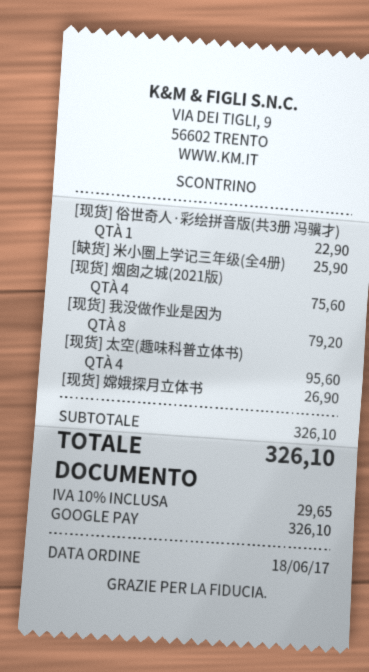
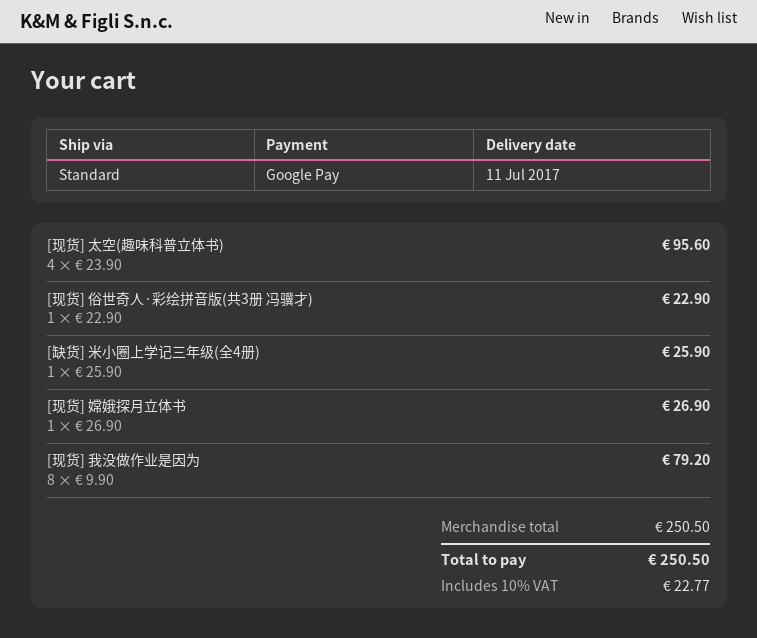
[现货] 烟囱之城(2021版): 4 for 75.60 -> none
subtotal: 326.10 -> 250.50
tax: 10% = 29.65 -> 10% = 22.77
total: 326.10 -> 250.50

